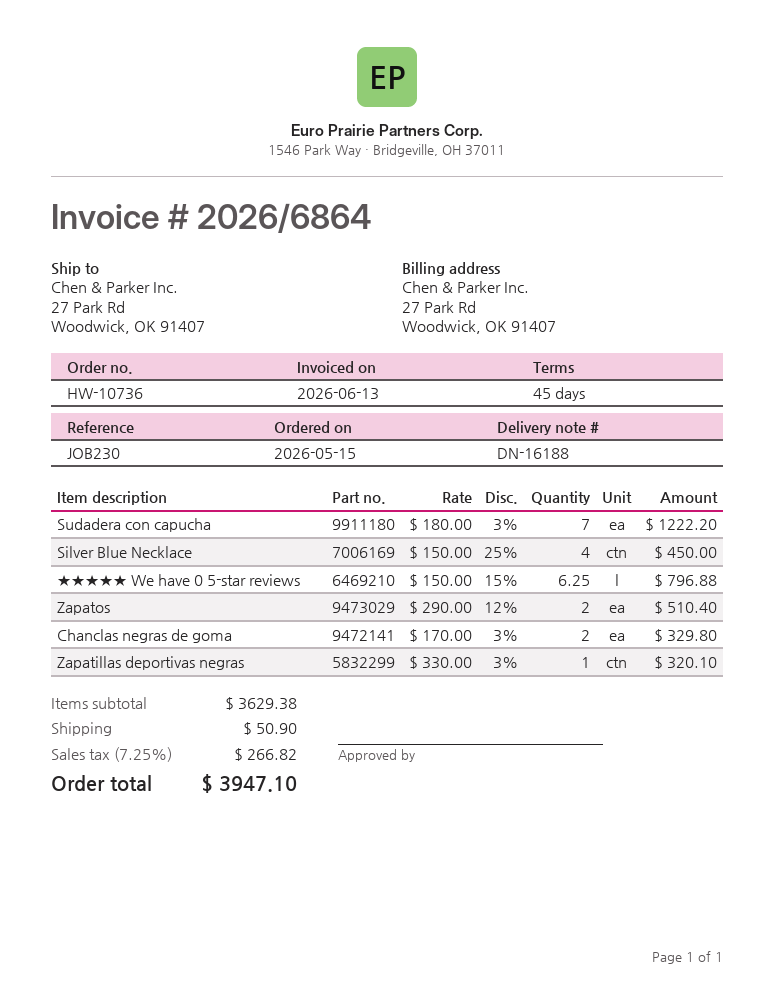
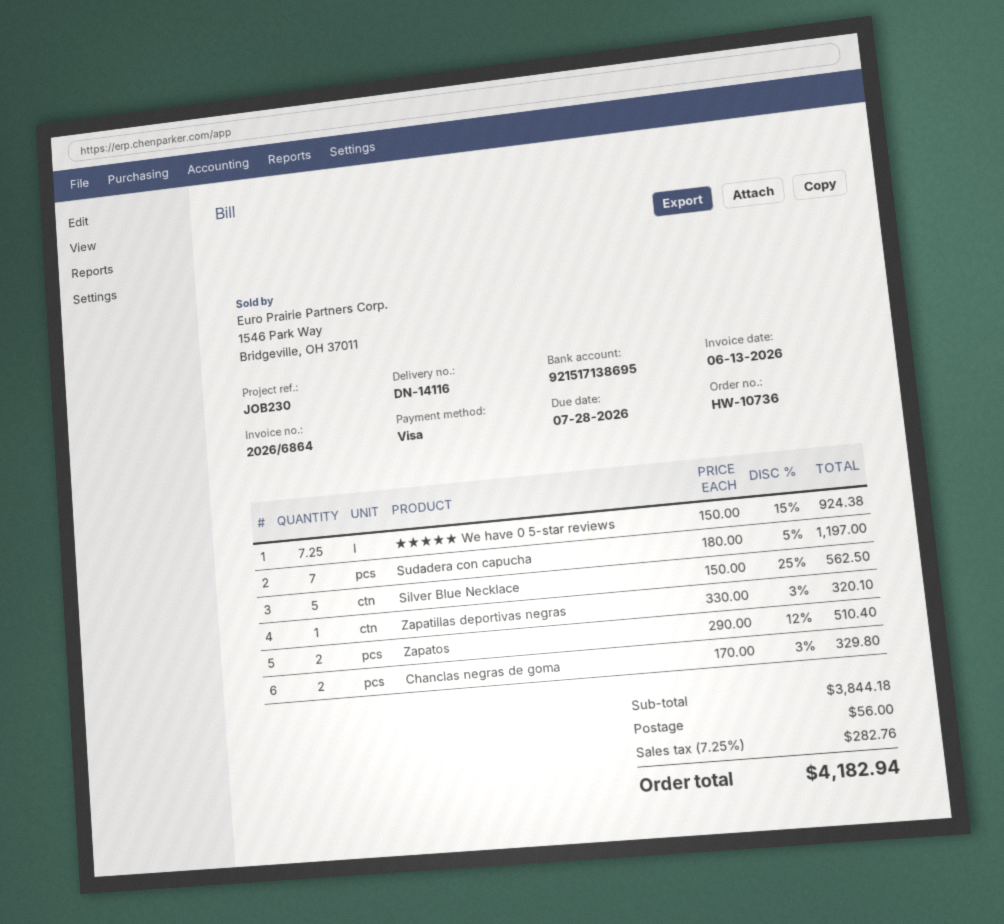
delivery note number: DN-16188 -> DN-14116
Sudadera con capucha: 7 x 180.00 - 3% = 1222.20 -> 7 x 180.00 - 5% = 1197.00
Silver Blue Necklace: 4 x 150.00 - 25% = 450.00 -> 5 x 150.00 - 25% = 562.50
★★★★★ We have 0 5-star reviews: 6.25 x 150.00 - 15% = 796.88 -> 7.25 x 150.00 - 15% = 924.38
subtotal: 3629.38 -> 3844.18
shipping: 50.90 -> 56.00
tax: 7.25% = 266.82 -> 7.25% = 282.76
total: 3947.10 -> 4182.94

